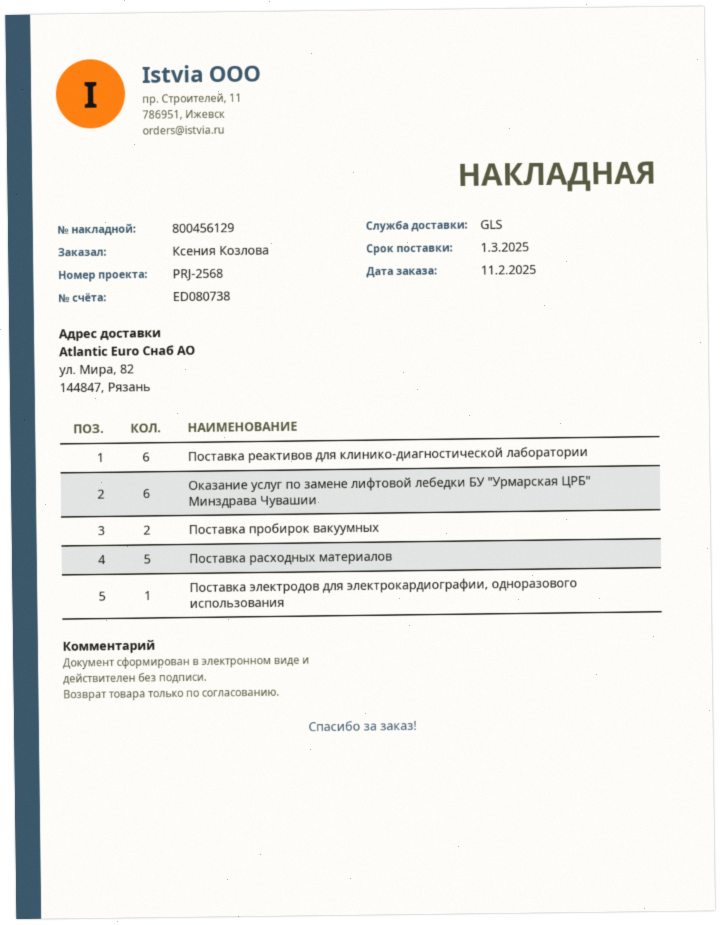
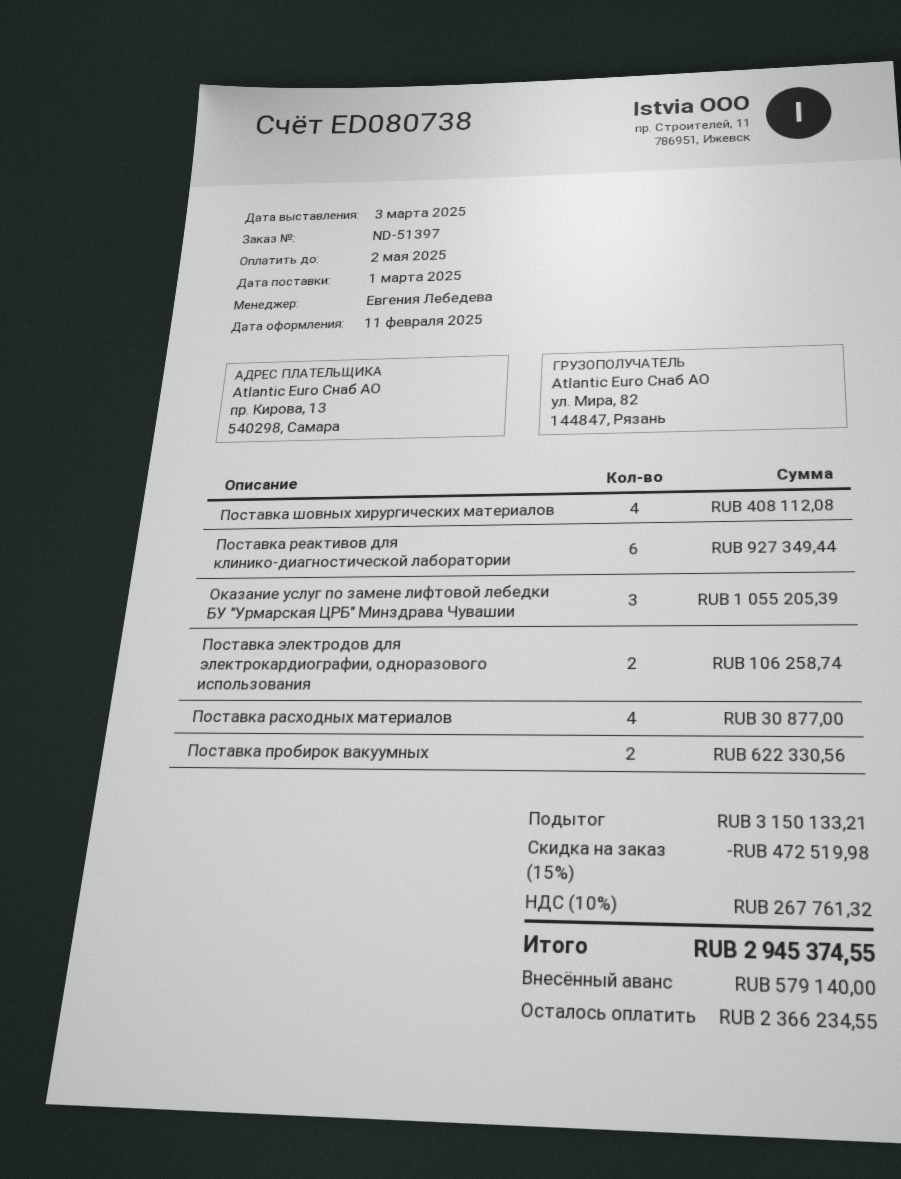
Оказание услуг по замене лифтовой лебедки БУ "Урмарская ЦРБ" Минздрава Чувашии: 6 -> 3
Поставка расходных материалов: 5 -> 4
Поставка электродов для электрокардиографии, одноразового использования: 1 -> 2
Поставка шовных хирургических материалов: none -> 4

